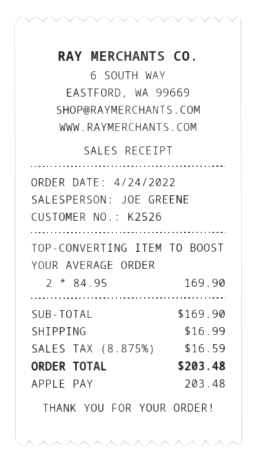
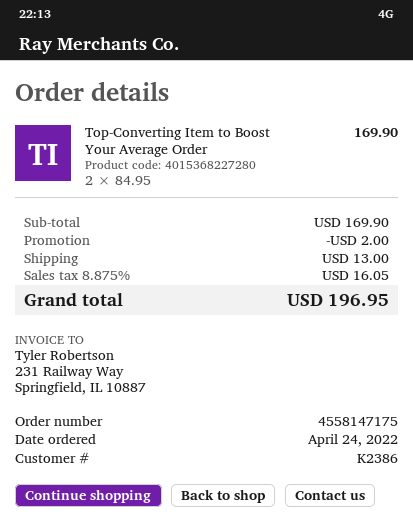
customer number: K2526 -> K2386
discount: none -> 2.00
shipping: 16.99 -> 13.00
tax: 8.875% = 16.59 -> 8.875% = 16.05
total: 203.48 -> 196.95

